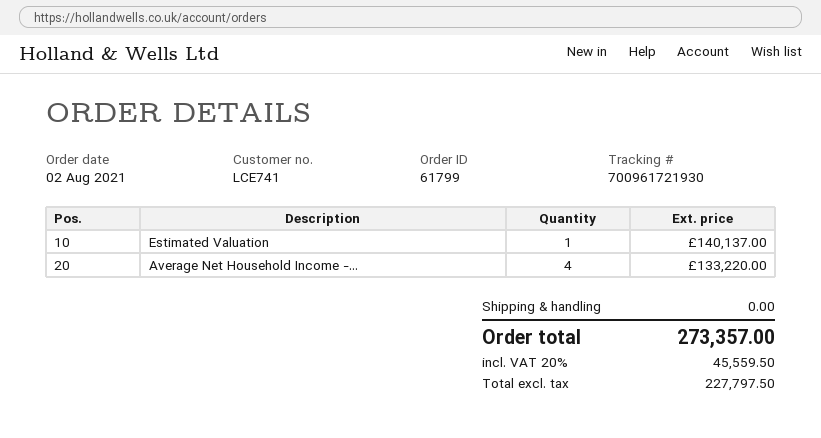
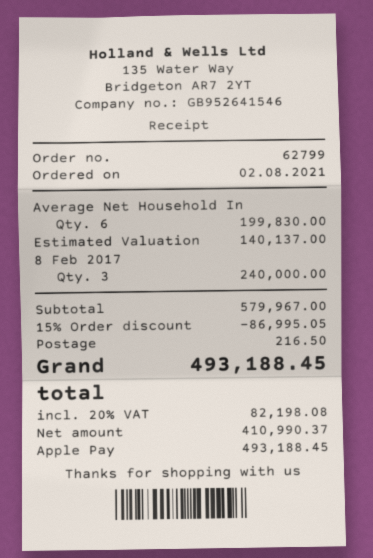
order number: 61799 -> 62799
Average Net Household Income -...: 4 for 133220.00 -> 6 for 199830.00
8 Feb 2017: none -> 3 for 240000.00
discount: none -> 15% = 86995.05
shipping: 0.00 -> 216.50
net: 227797.50 -> 410990.37
tax: 20% = 45559.50 -> 20% = 82198.08
total: 273357.00 -> 493188.45

